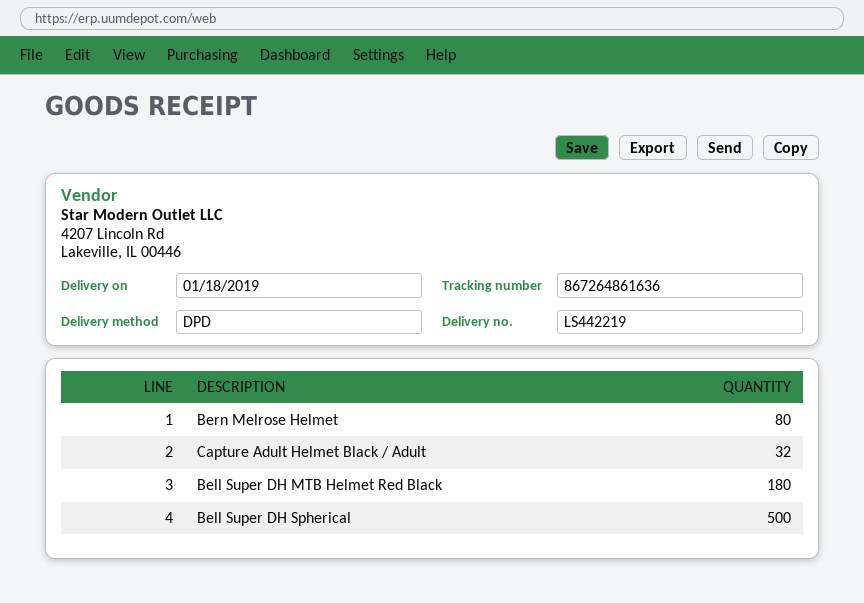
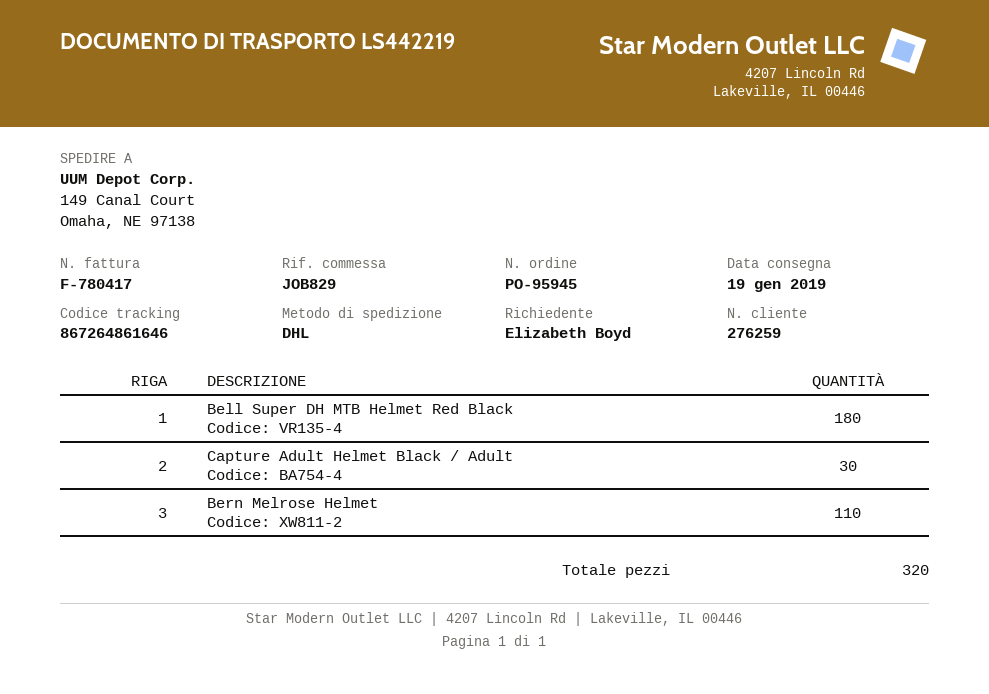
delivery date: 2019-01-18 -> 2019-01-19
shipping method: DPD -> DHL
tracking number: 867264861636 -> 867264861646
Bern Melrose Helmet: 80 -> 110
Capture Adult Helmet Black / Adult: 32 -> 30
Bell Super DH Spherical: 500 -> none

